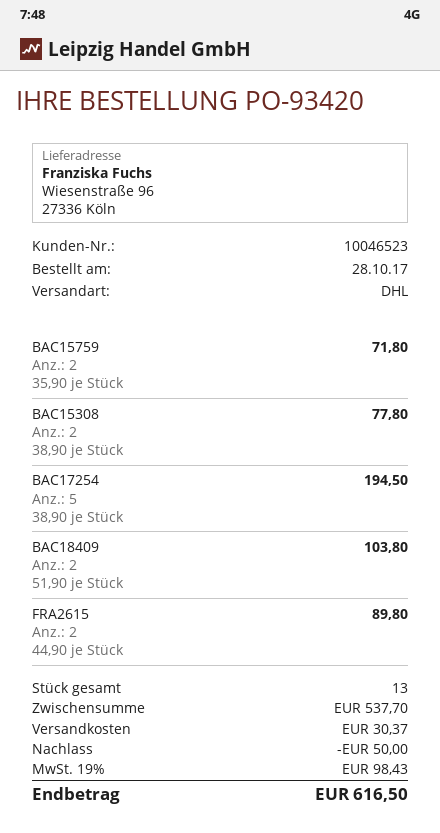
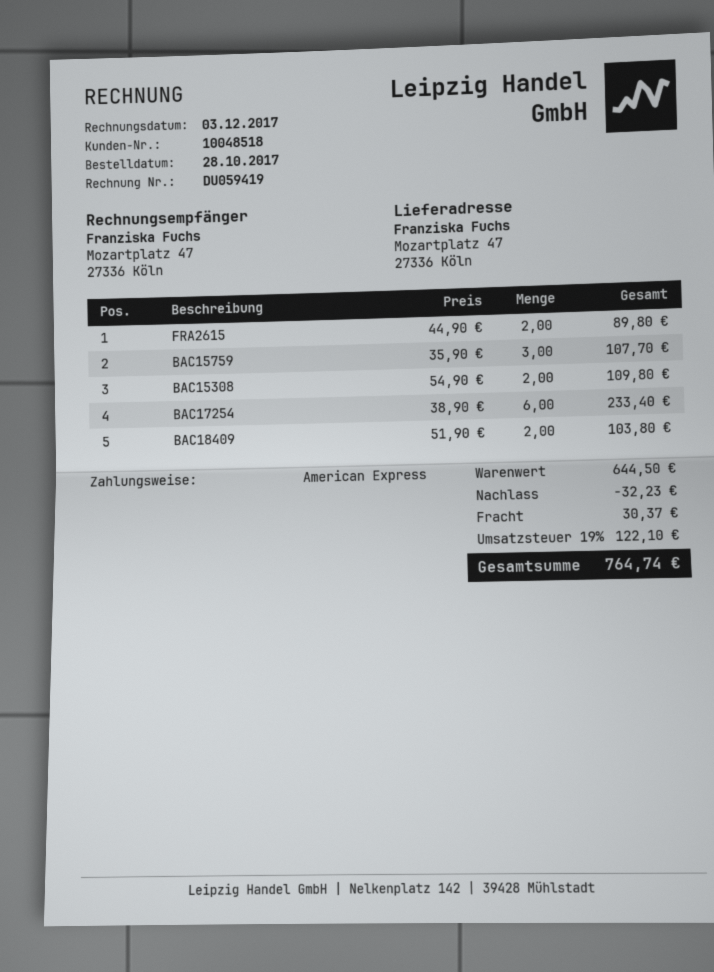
customer number: 10046523 -> 10048518
ship to: Wiesenstraße 96, 27336 Köln -> Mozartplatz 47, 27336 Köln
BAC15759: 2 x 35.90 = 71.80 -> 3 x 35.90 = 107.70
BAC15308: 2 x 38.90 = 77.80 -> 2 x 54.90 = 109.80
BAC17254: 5 x 38.90 = 194.50 -> 6 x 38.90 = 233.40
subtotal: 537.70 -> 644.50
discount: 50.00 -> 32.23
tax: 19% = 98.43 -> 19% = 122.10
total: 616.50 -> 764.74

